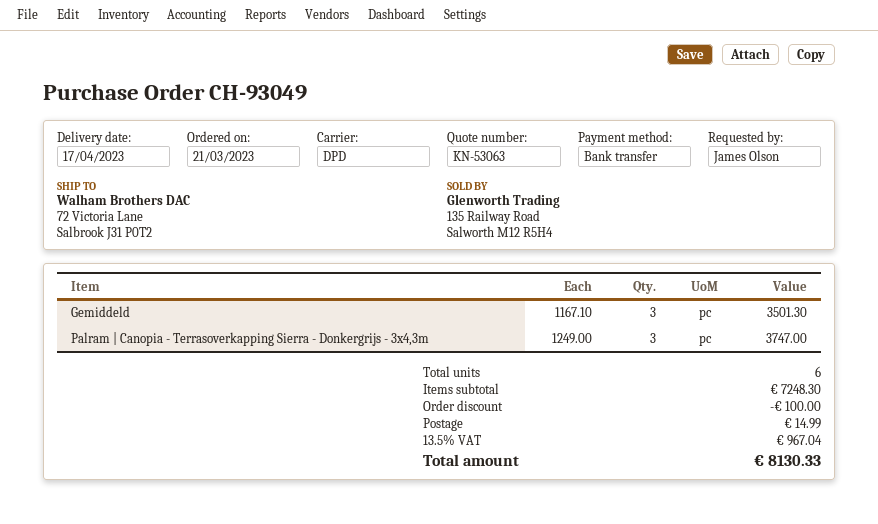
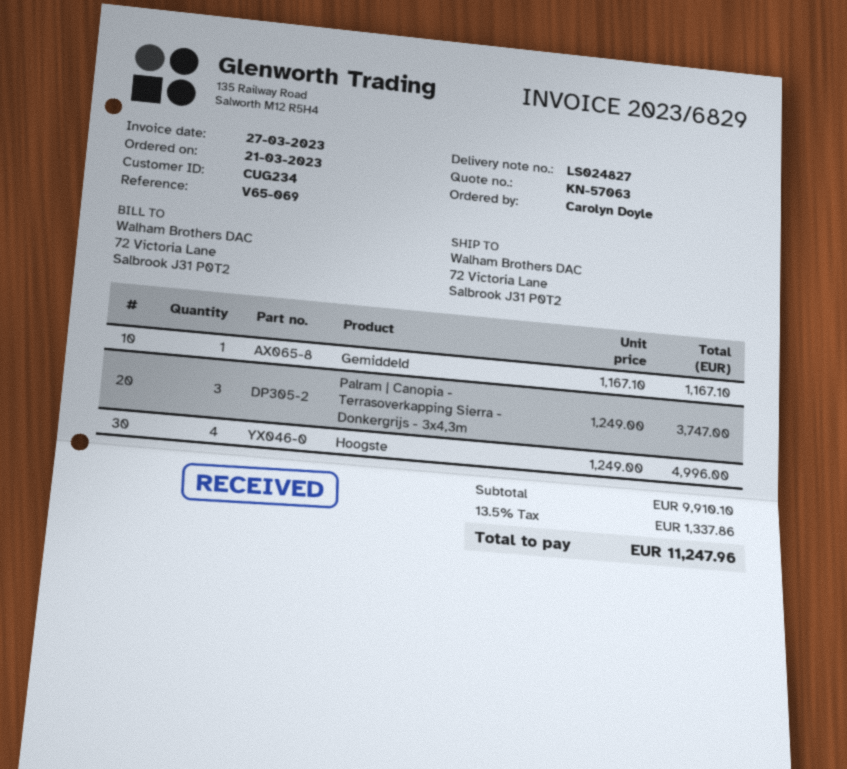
quote number: KN-53063 -> KN-57063
ordered by: James Olson -> Carolyn Doyle
Gemiddeld: 3 x 1167.10 = 3501.30 -> 1 x 1167.10 = 1167.10
Hoogste: none -> 4 x 1249.00 = 4996.00
subtotal: 7248.30 -> 9910.10
discount: 100.00 -> none
shipping: 14.99 -> none
tax: 13.5% = 967.04 -> 13.5% = 1337.86
total: 8130.33 -> 11247.96

